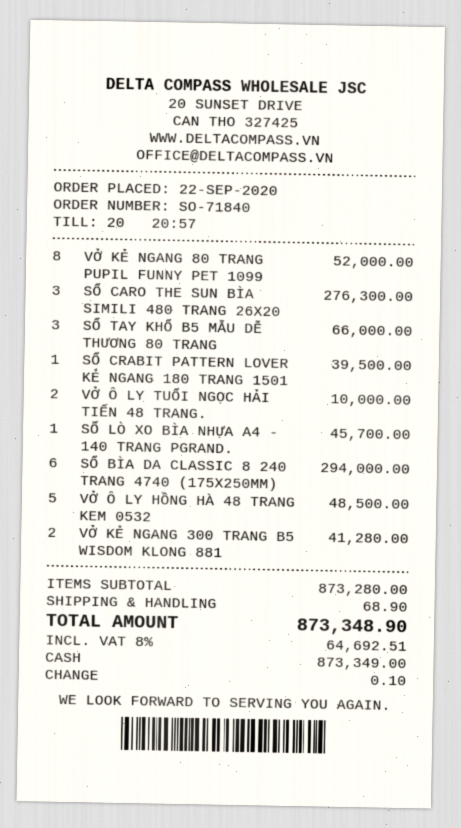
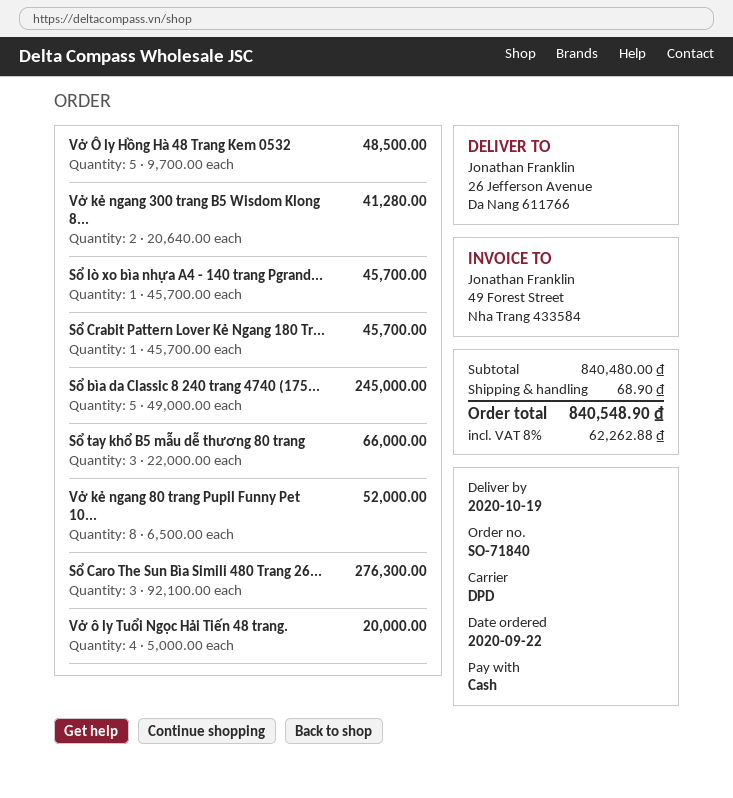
SỔ CRABIT PATTERN LOVER KẺ NGANG 180 TRANG 1501: 1 for 39500.00 -> 1 for 45700.00
VỞ Ô LY TUỔI NGỌC HẢI TIẾN 48 TRANG.: 2 for 10000.00 -> 4 for 20000.00
SỔ BÌA DA CLASSIC 8 240 TRANG 4740 (175X250MM): 6 for 294000.00 -> 5 for 245000.00
subtotal: 873280.00 -> 840480.00
tax: 8% = 64692.51 -> 8% = 62262.88
total: 873348.90 -> 840548.90

